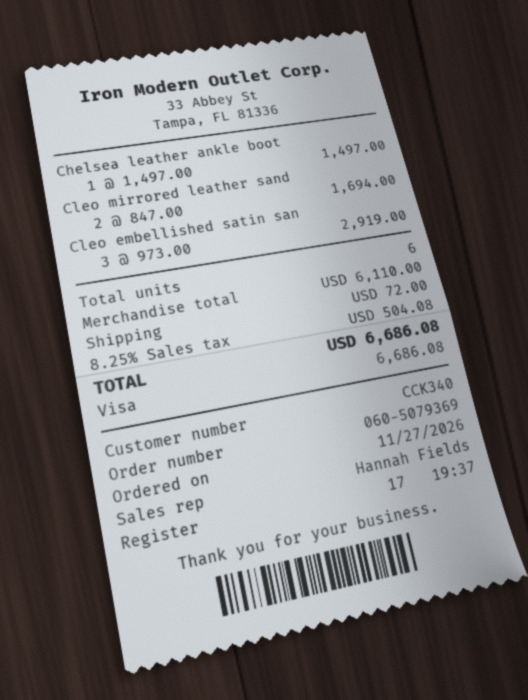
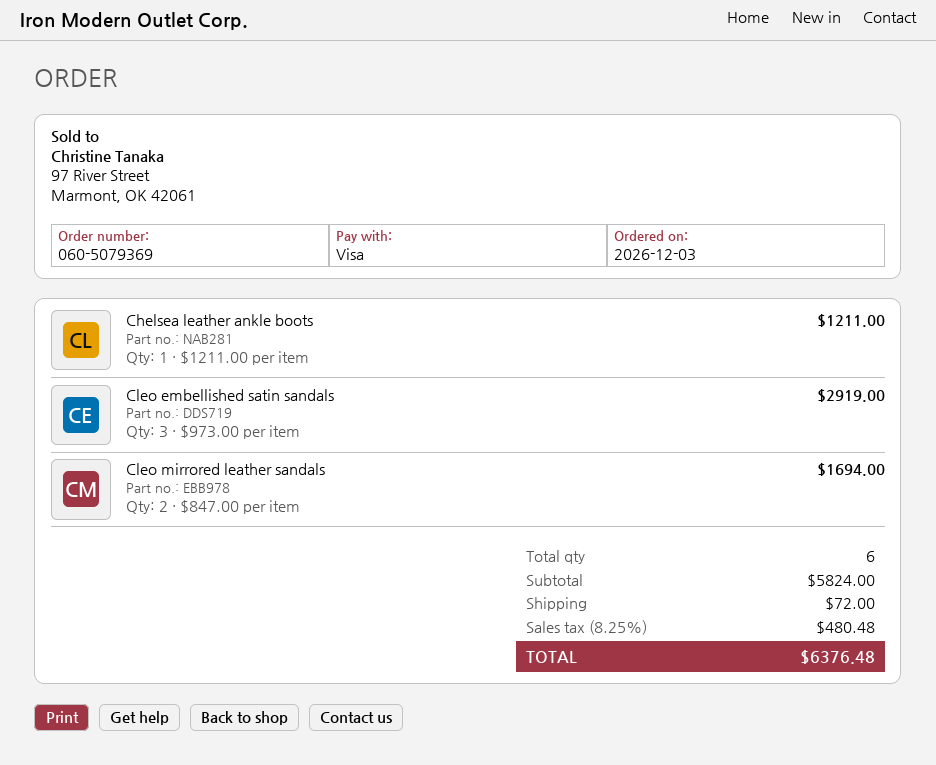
order date: 2026-11-27 -> 2026-12-03
Chelsea leather ankle boot: 1 x 1497.00 = 1497.00 -> 1 x 1211.00 = 1211.00
subtotal: 6110.00 -> 5824.00
tax: 8.25% = 504.08 -> 8.25% = 480.48
total: 6686.08 -> 6376.48

